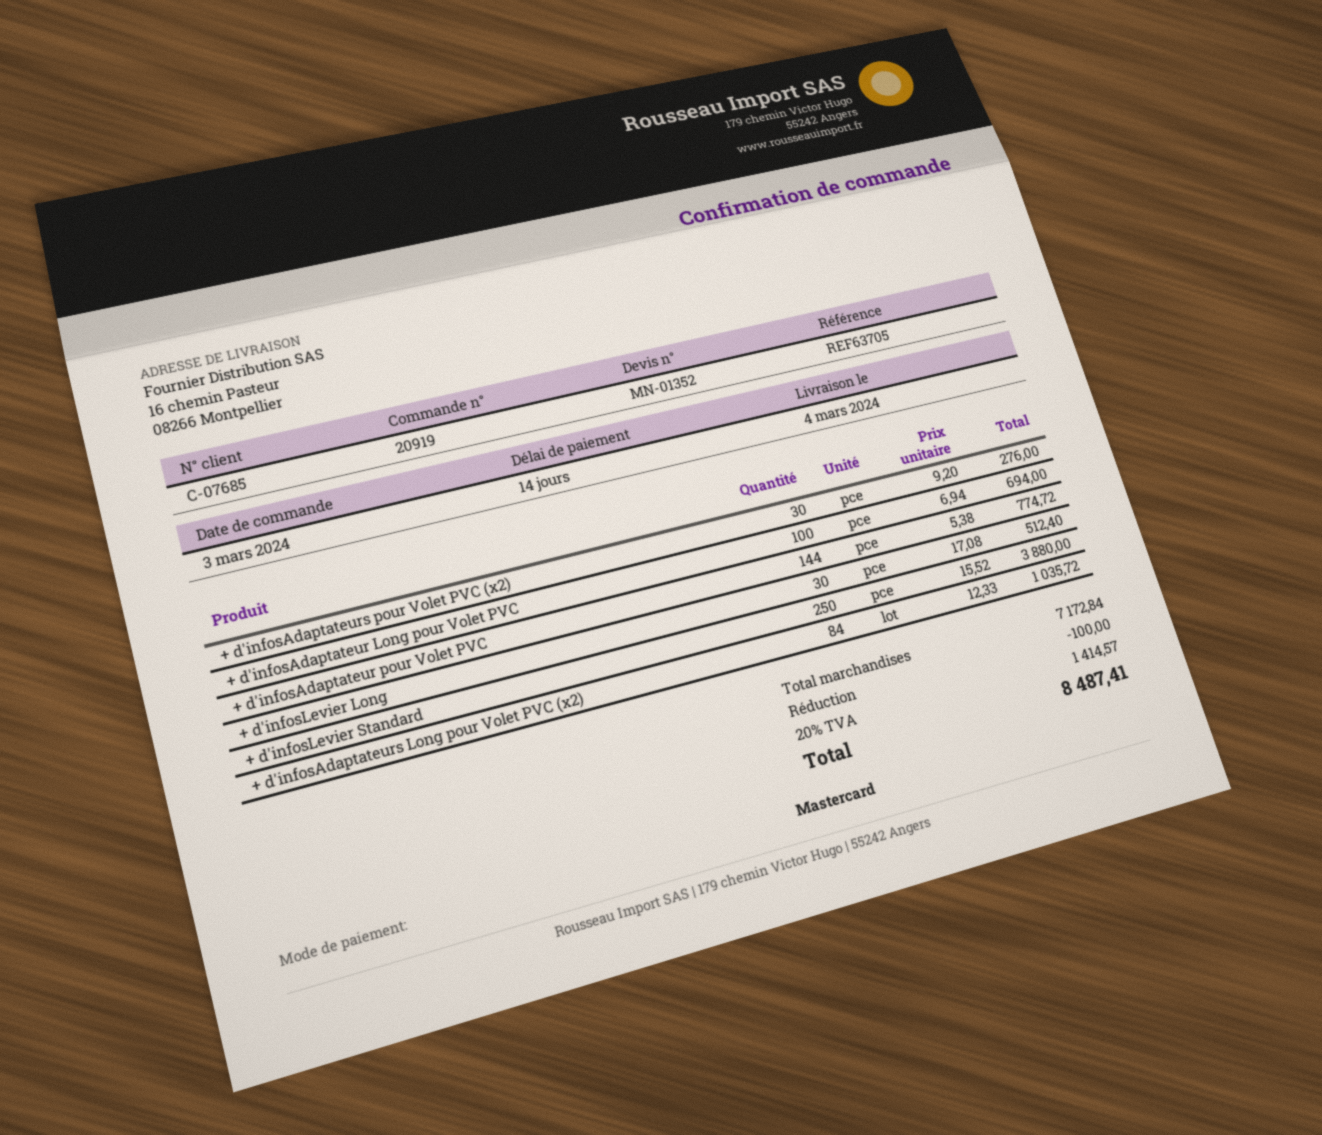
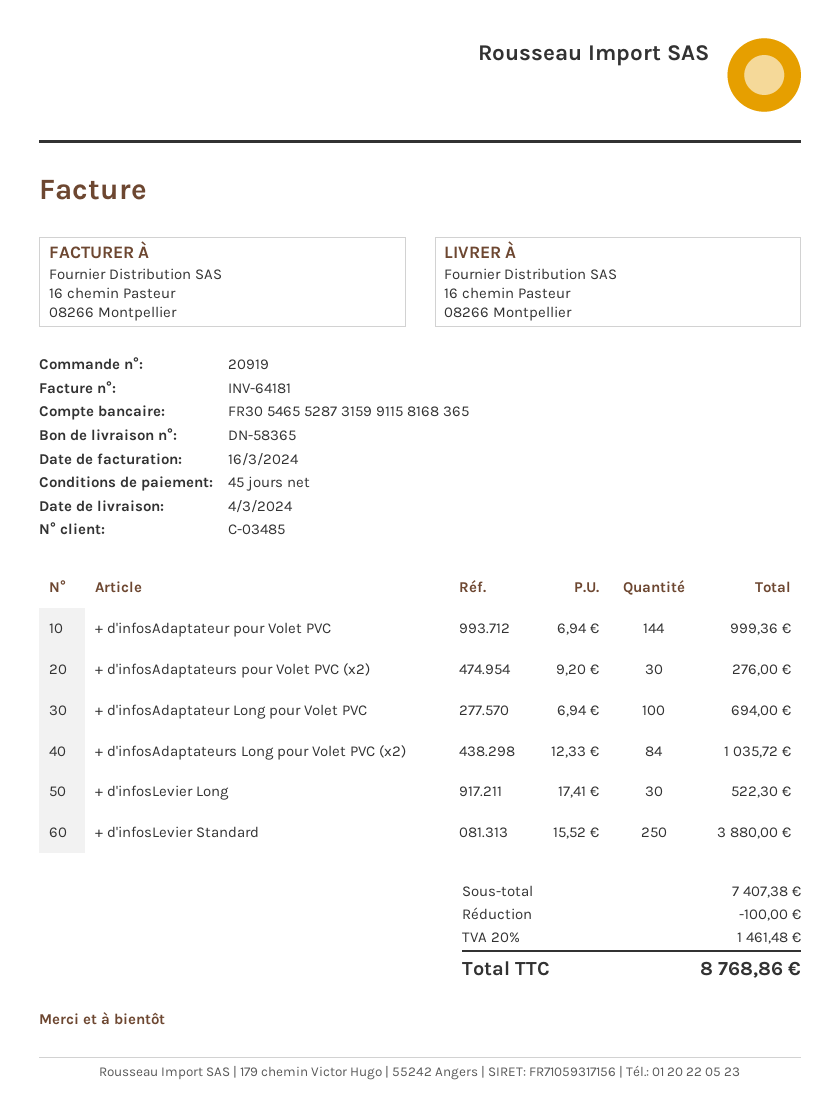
payment terms: 14 days -> 45 days
customer number: C-07685 -> C-03485
+ d'infosAdaptateur pour Volet PVC: 144 x 5.38 = 774.72 -> 144 x 6.94 = 999.36
+ d'infosLevier Long: 30 x 17.08 = 512.40 -> 30 x 17.41 = 522.30
subtotal: 7172.84 -> 7407.38
tax: 20% = 1414.57 -> 20% = 1461.48
total: 8487.41 -> 8768.86

